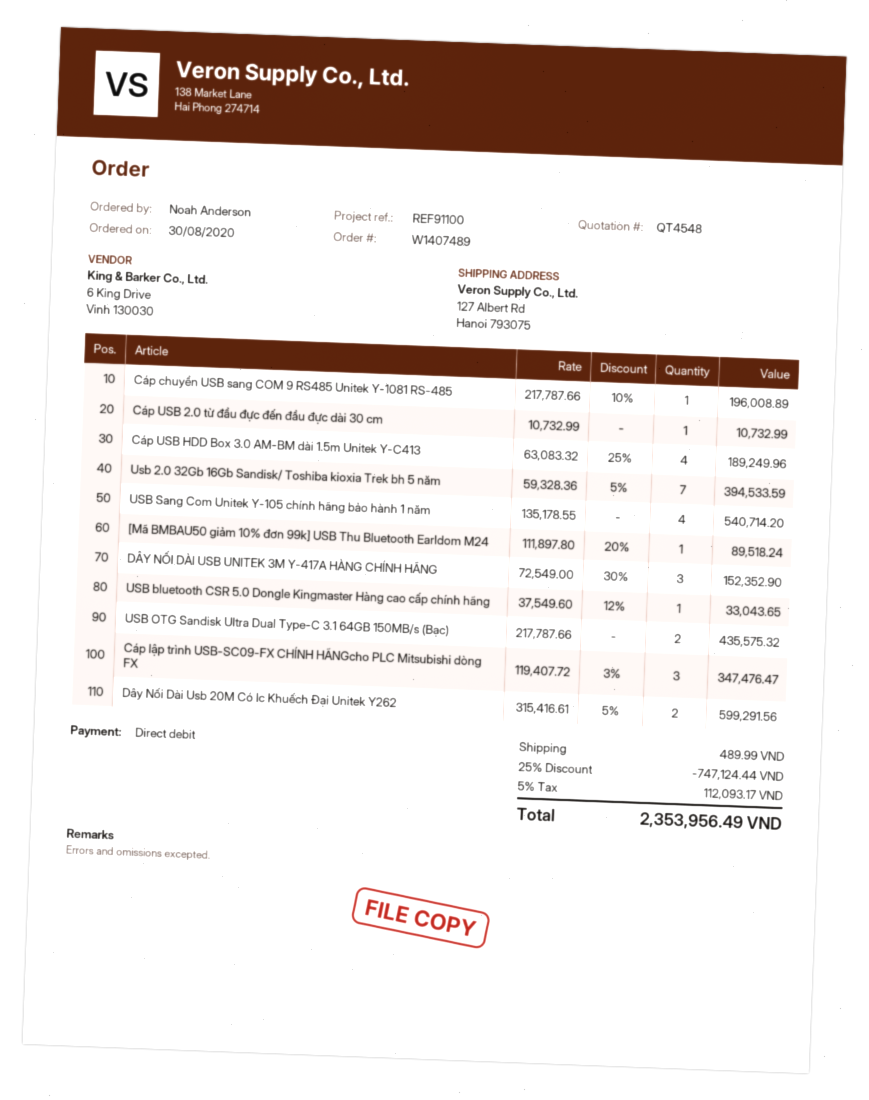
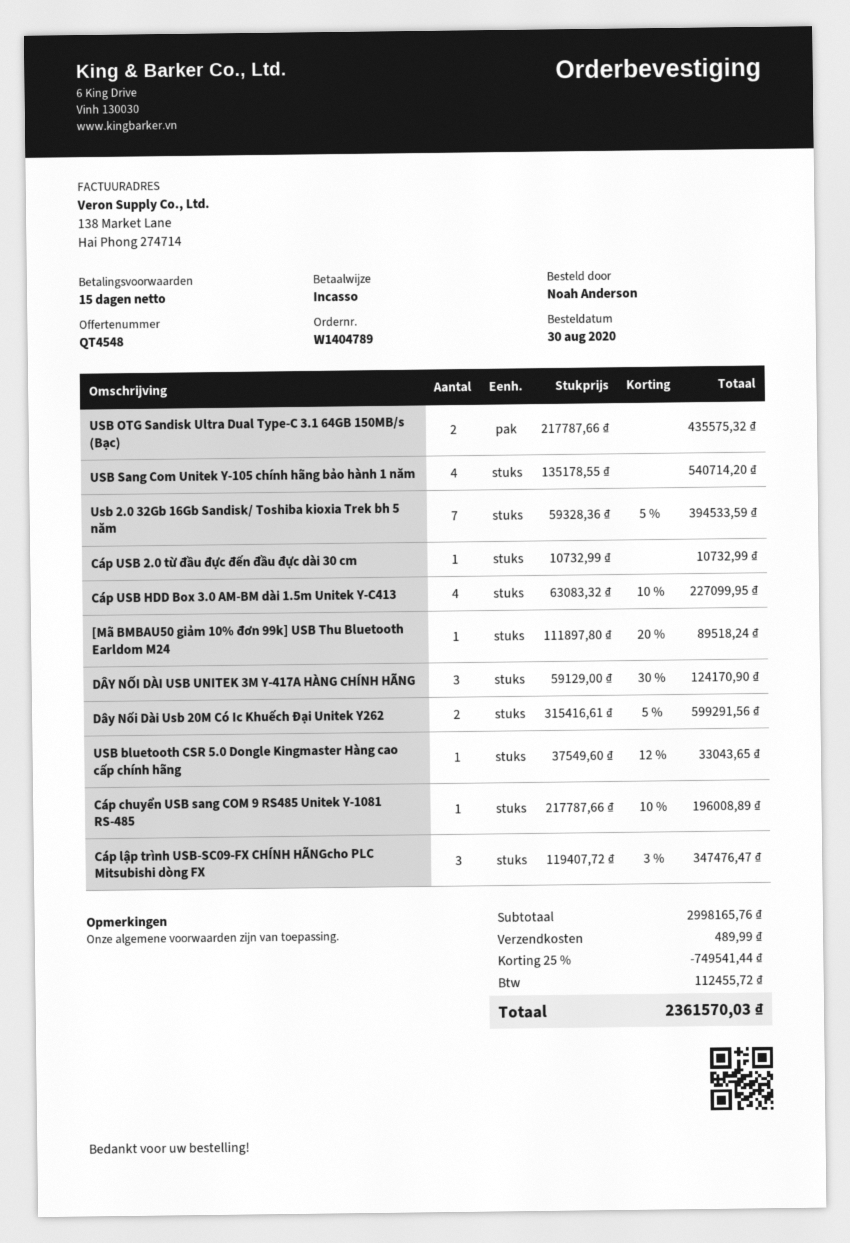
order number: W1407489 -> W1404789
Cáp USB HDD Box 3.0 AM-BM dài 1.5m Unitek Y-C413: 4 x 63083.32 - 25% = 189249.96 -> 4 x 63083.32 - 10% = 227099.95
DÂY NỐI DÀI USB UNITEK 3M Y-417A HÀNG CHÍNH HÃNG: 3 x 72549.00 - 30% = 152352.90 -> 3 x 59129.00 - 30% = 124170.90
discount: 25% = 747124.44 -> 25% = 749541.44
tax: 112093.17 -> 112455.72
total: 2353956.49 -> 2361570.03

